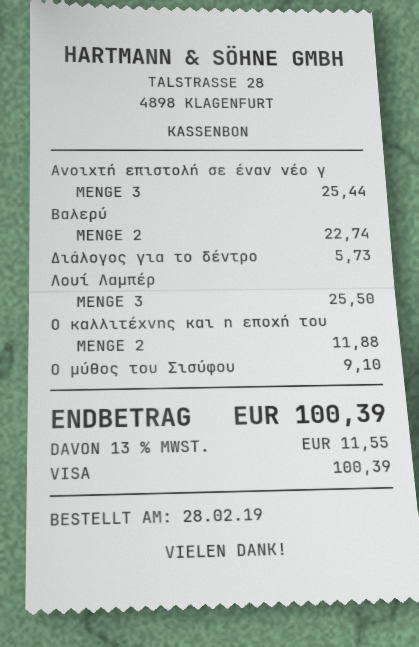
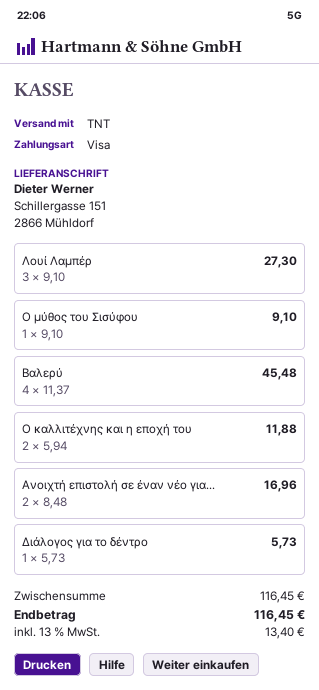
Ανοιχτή επιστολή σε έναν νέο γ: 3 for 25.44 -> 2 for 16.96
Βαλερύ: 2 for 22.74 -> 4 for 45.48
Λουί Λαμπέρ: 3 for 25.50 -> 3 for 27.30
tax: 13% = 11.55 -> 13% = 13.40
total: 100.39 -> 116.45

